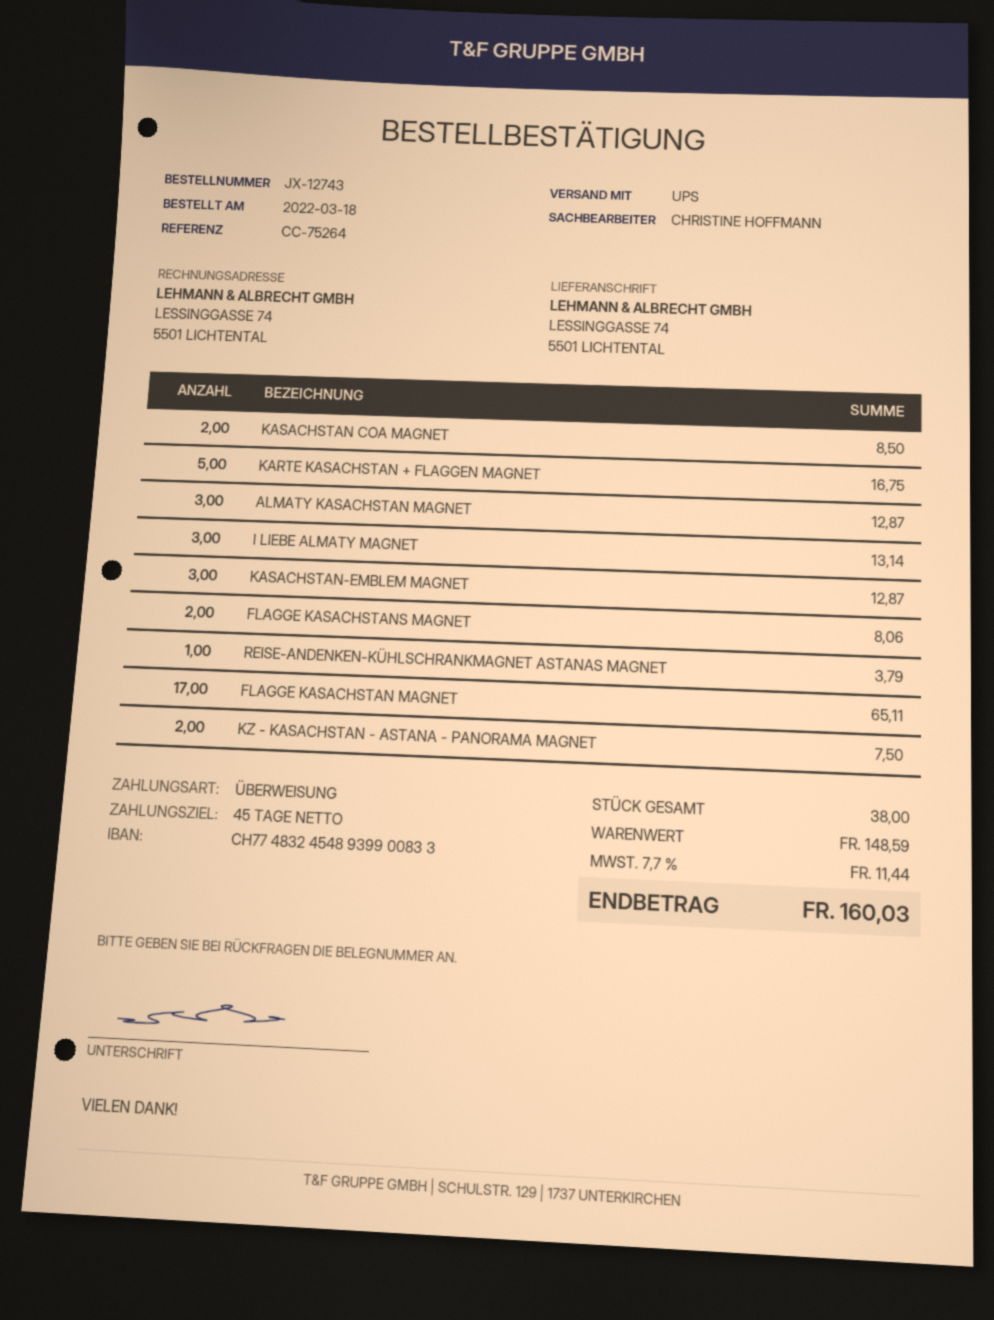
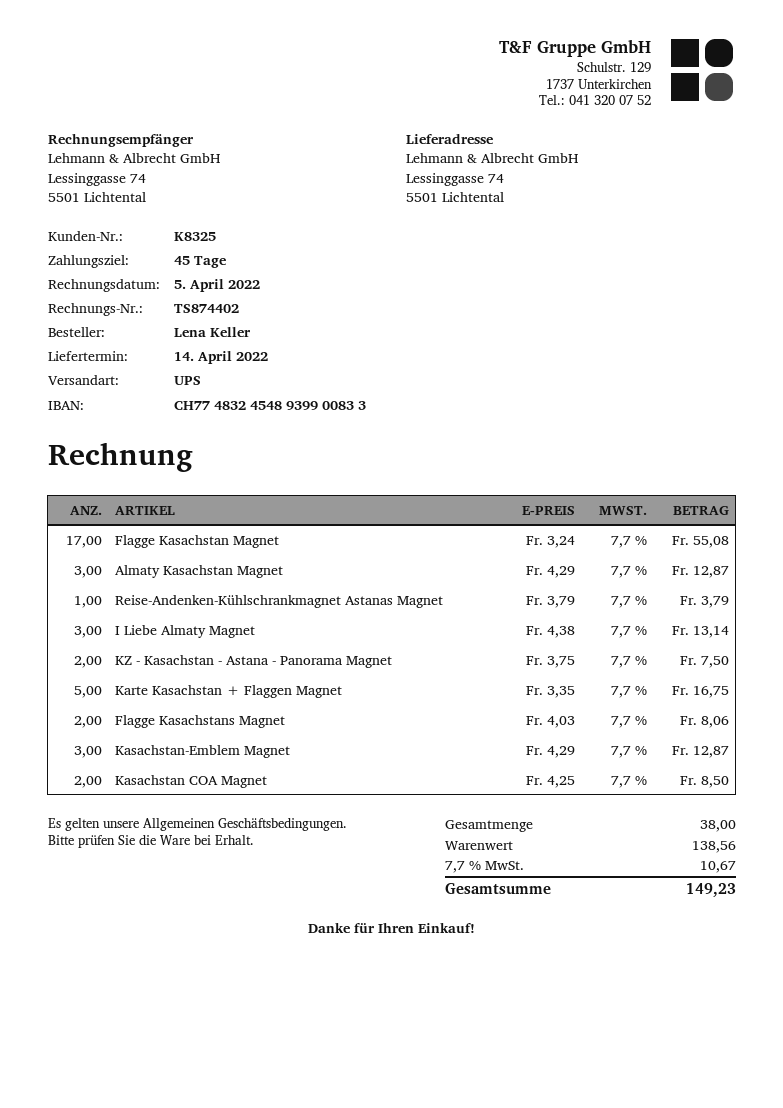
FLAGGE KASACHSTAN MAGNET: 17 for 65.11 -> 17 for 55.08
subtotal: 148.59 -> 138.56
tax: 7.7% = 11.44 -> 7.7% = 10.67
total: 160.03 -> 149.23

